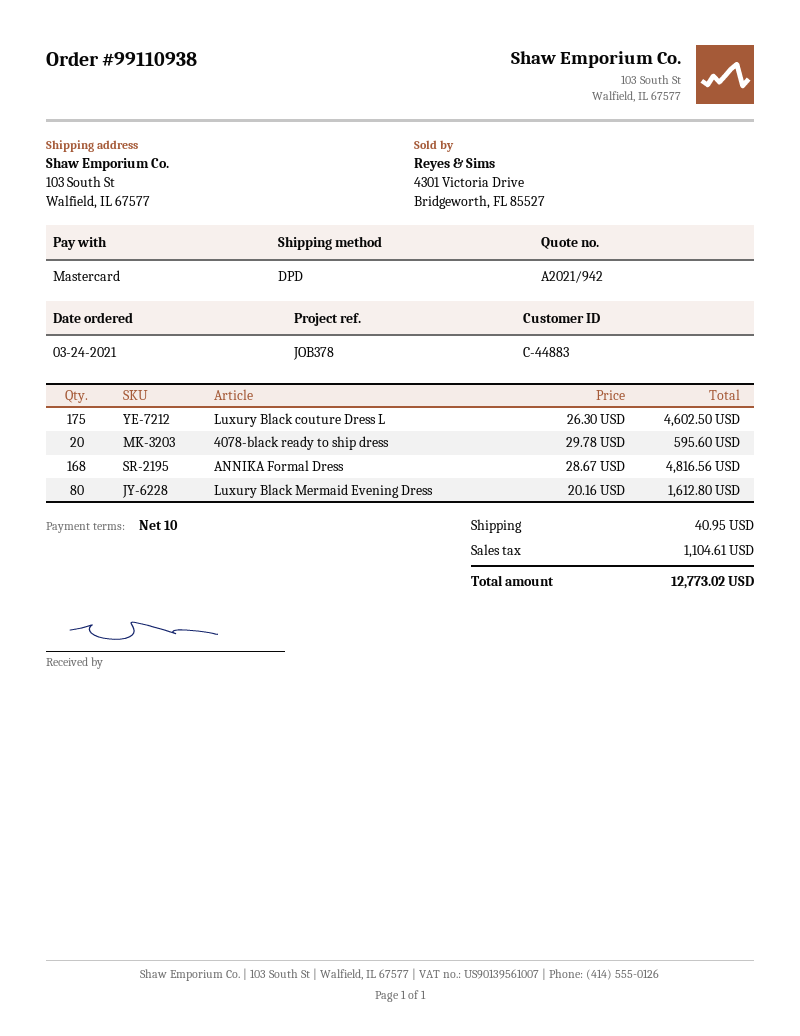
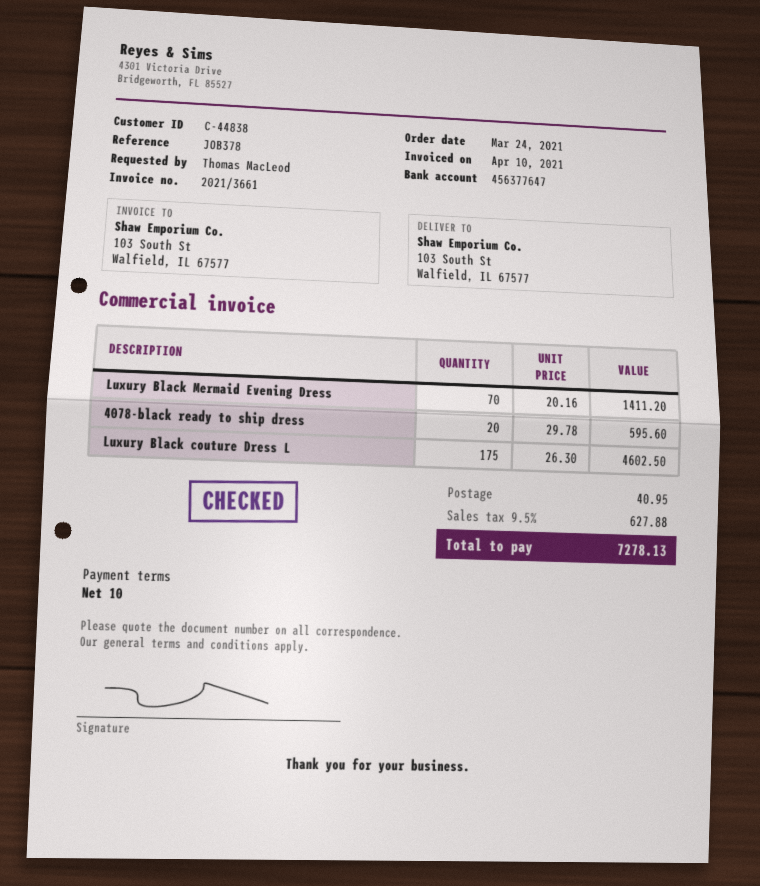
customer number: C-44883 -> C-44838
ANNIKA Formal Dress: 168 x 28.67 = 4816.56 -> none
Luxury Black Mermaid Evening Dress: 80 x 20.16 = 1612.80 -> 70 x 20.16 = 1411.20
tax: 1104.61 -> 627.88
total: 12773.02 -> 7278.13

